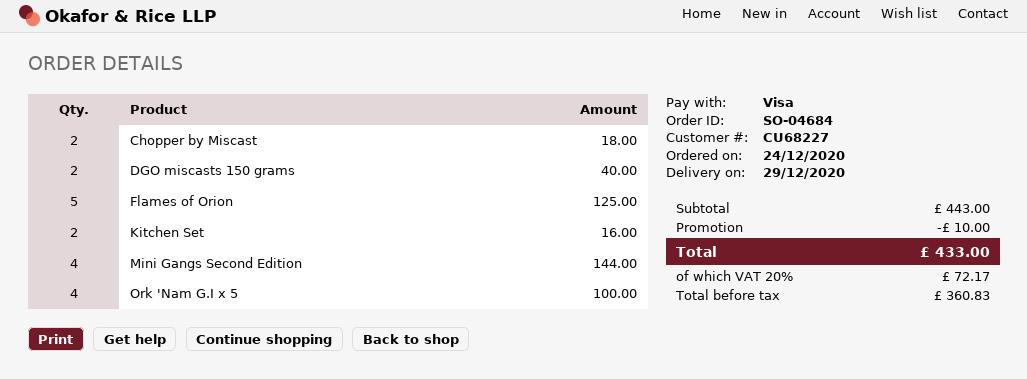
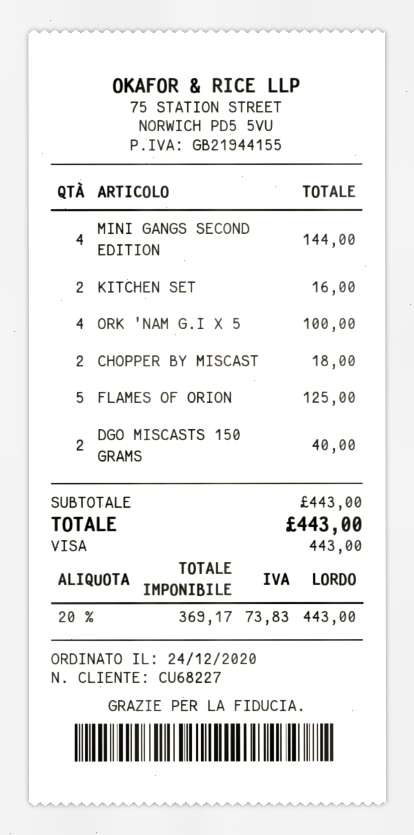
discount: 10.00 -> none
net: 360.83 -> 369.17
tax: 20% = 72.17 -> 20% = 73.83
total: 433.00 -> 443.00

